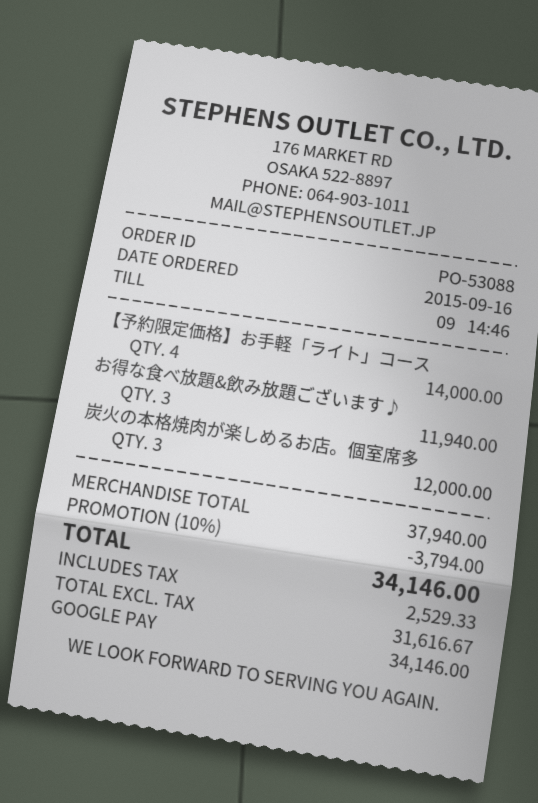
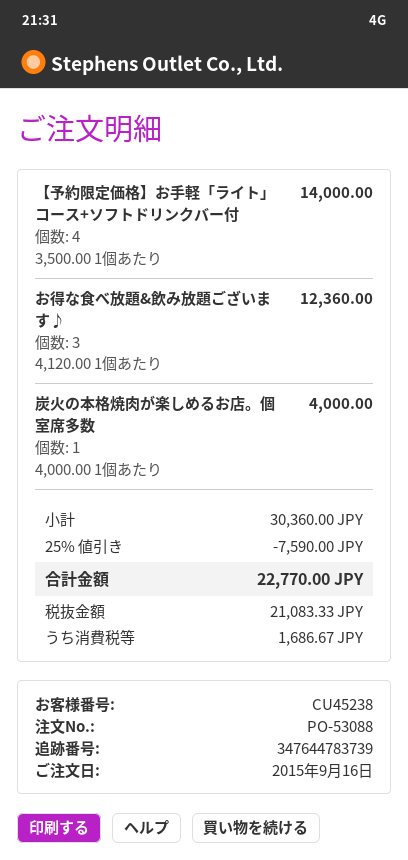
お得な食べ放題&飲み放題ございます♪: 3 for 11940.00 -> 3 for 12360.00
炭火の本格焼肉が楽しめるお店。個室席多: 3 for 12000.00 -> 1 for 4000.00
subtotal: 37940.00 -> 30360.00
discount: 10% = 3794.00 -> 25% = 7590.00
net: 31616.67 -> 21083.33
tax: 2529.33 -> 1686.67
total: 34146.00 -> 22770.00

